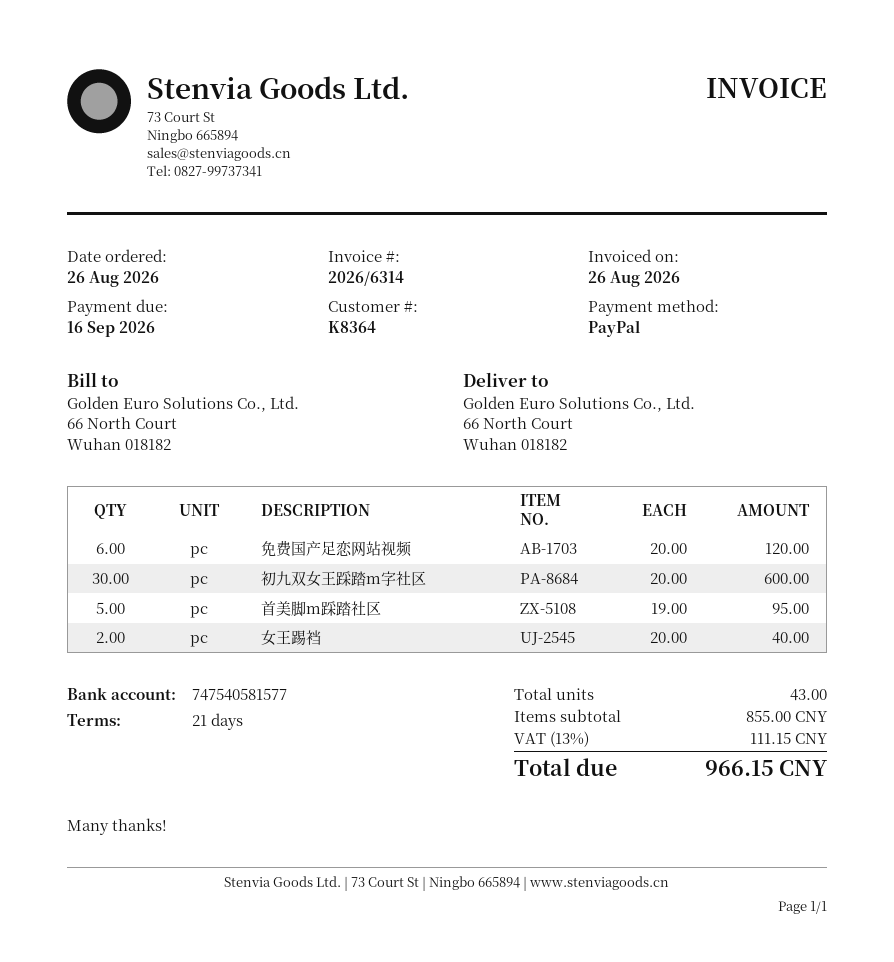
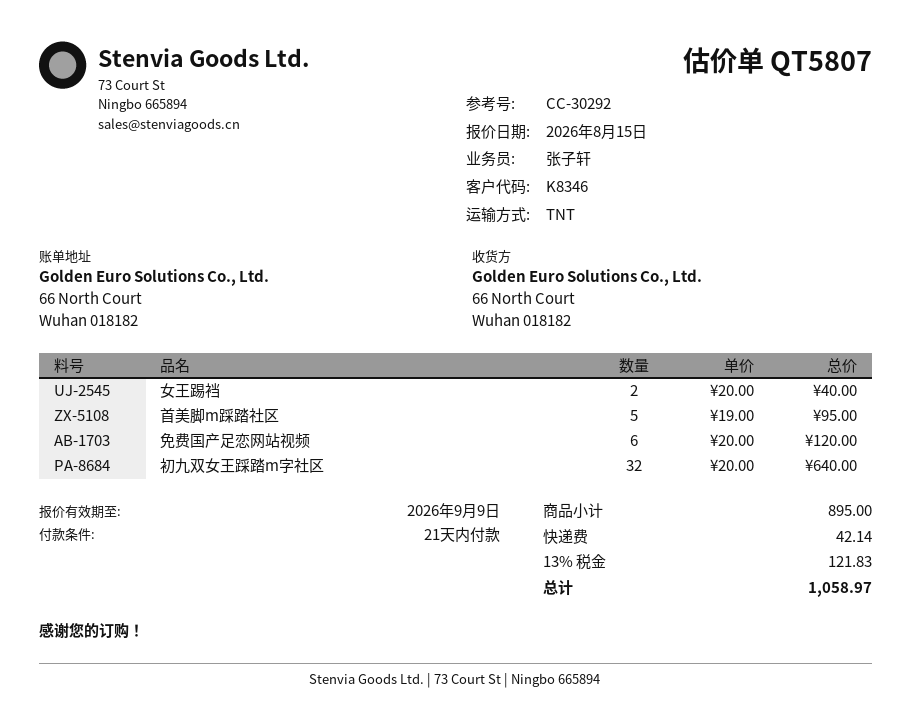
customer number: K8364 -> K8346
初九双女王踩踏m字社区: 30 x 20.00 = 600.00 -> 32 x 20.00 = 640.00
subtotal: 855.00 -> 895.00
shipping: none -> 42.14
tax: 13% = 111.15 -> 13% = 121.83
total: 966.15 -> 1058.97

